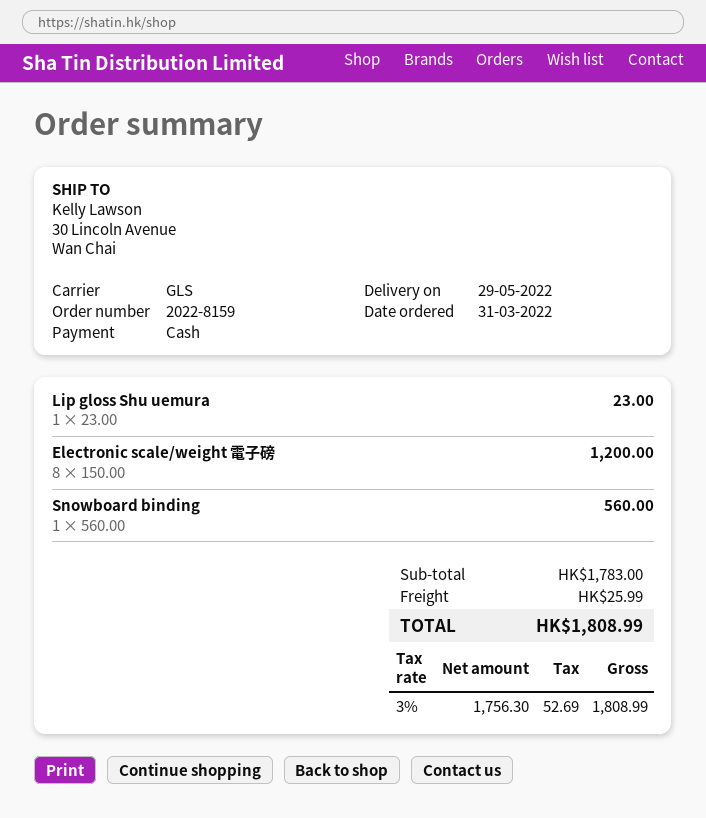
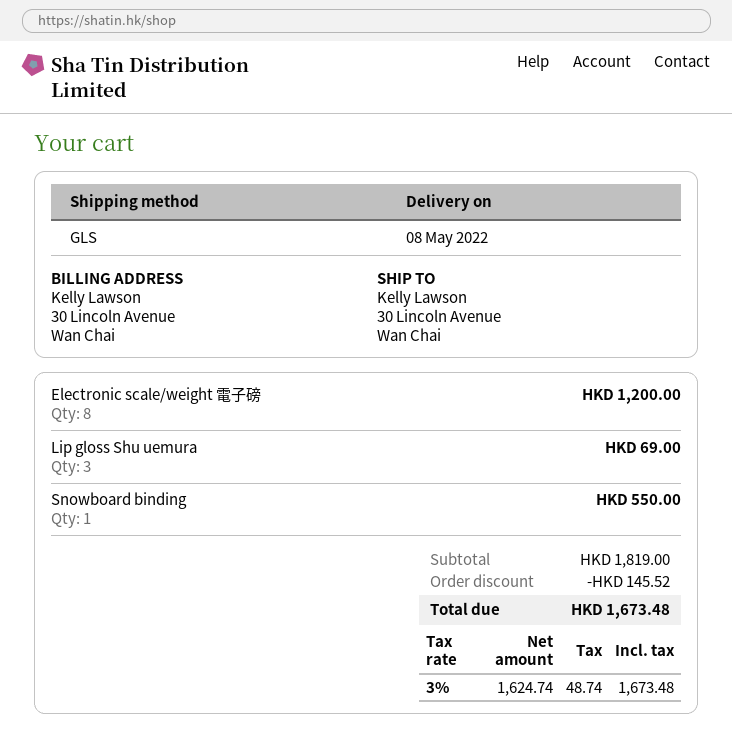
delivery date: 2022-05-29 -> 2022-05-08
Lip gloss Shu uemura: 1 for 23.00 -> 3 for 69.00
Snowboard binding: 1 for 560.00 -> 1 for 550.00
subtotal: 1783.00 -> 1819.00
discount: none -> 145.52
shipping: 25.99 -> none
net: 1756.30 -> 1624.74
tax: 3% = 52.69 -> 3% = 48.74
total: 1808.99 -> 1673.48

